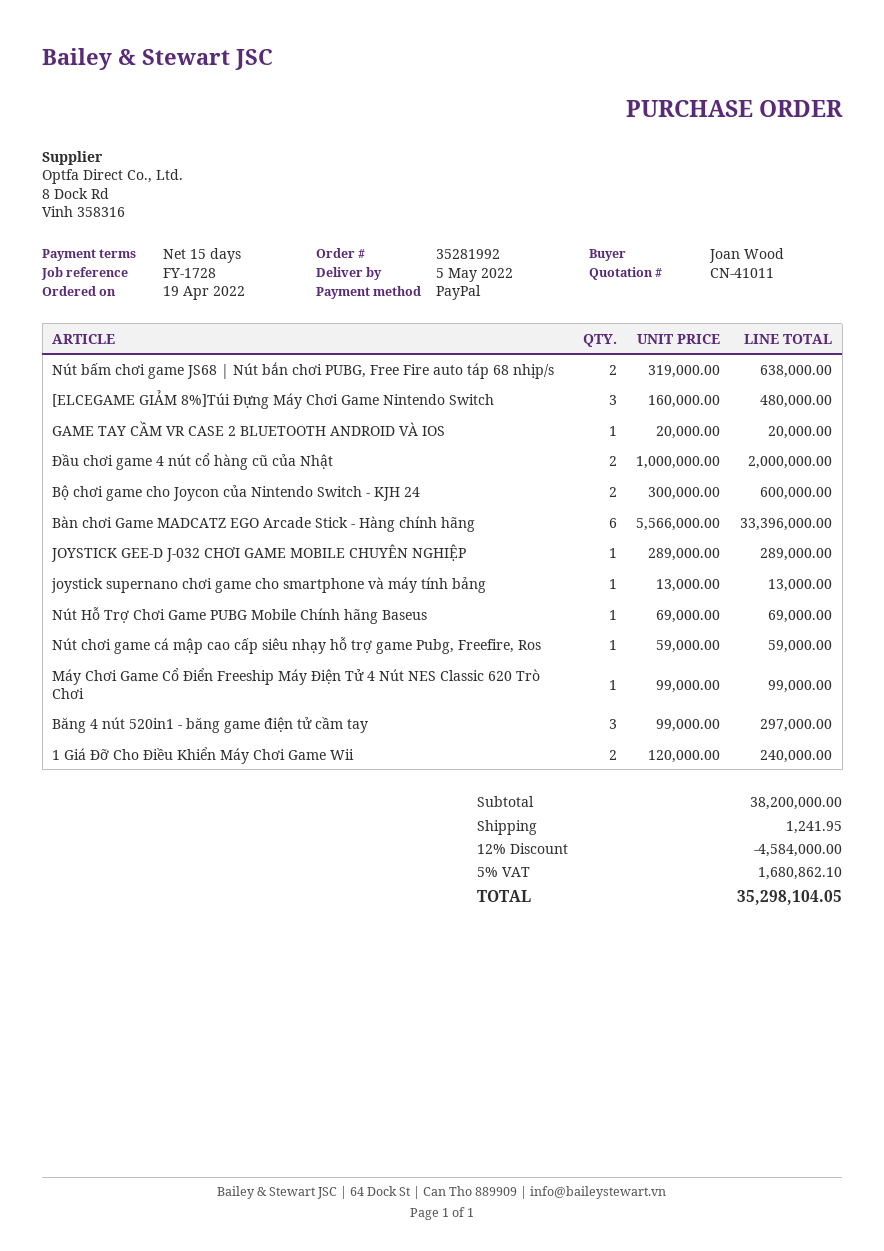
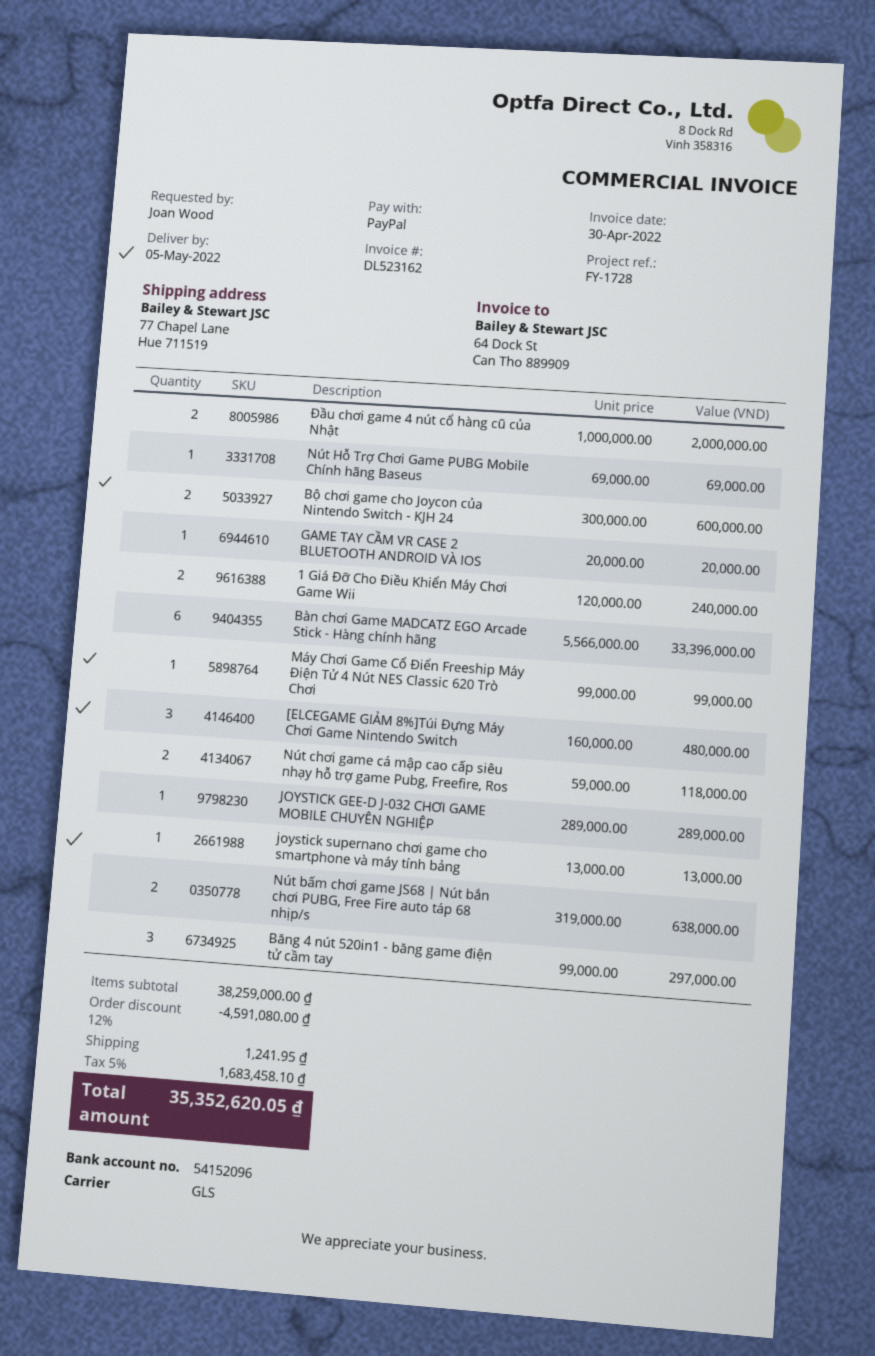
Nút chơi game cá mập cao cấp siêu nhạy hỗ trợ game Pubg, Freefire, Ros: 1 x 59000.00 = 59000.00 -> 2 x 59000.00 = 118000.00
subtotal: 38200000.00 -> 38259000.00
discount: 12% = 4584000.00 -> 12% = 4591080.00
tax: 5% = 1680862.10 -> 5% = 1683458.10
total: 35298104.05 -> 35352620.05

